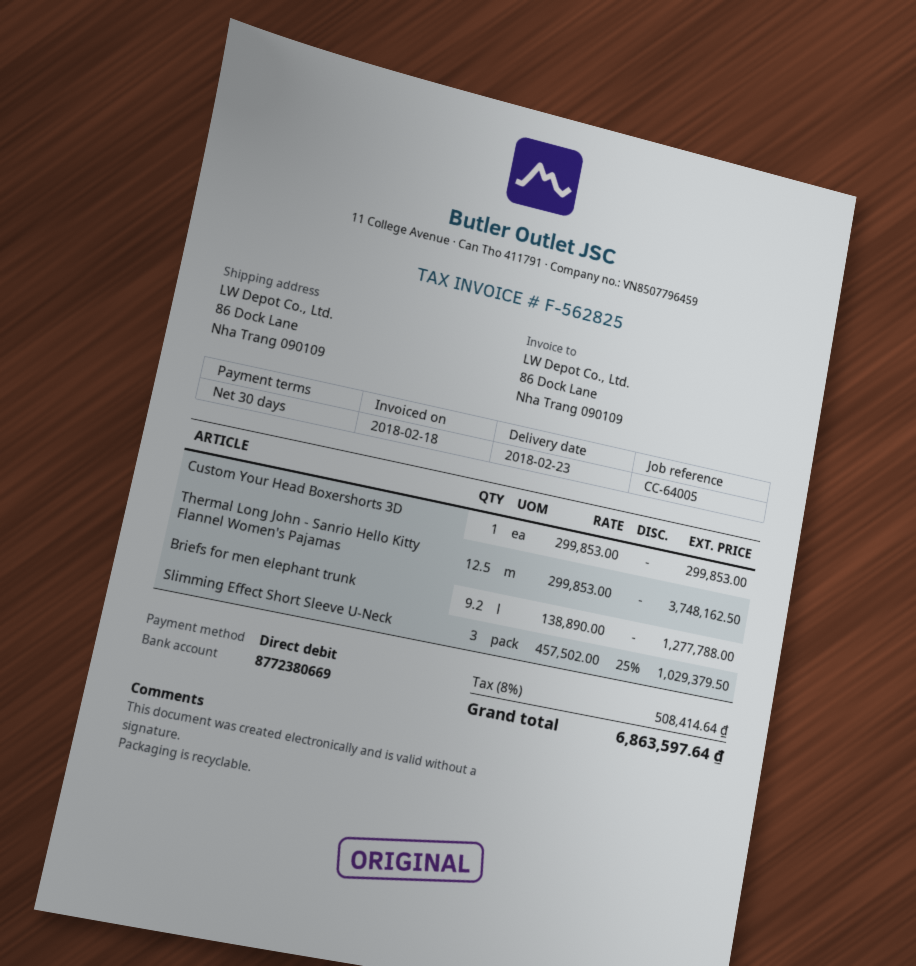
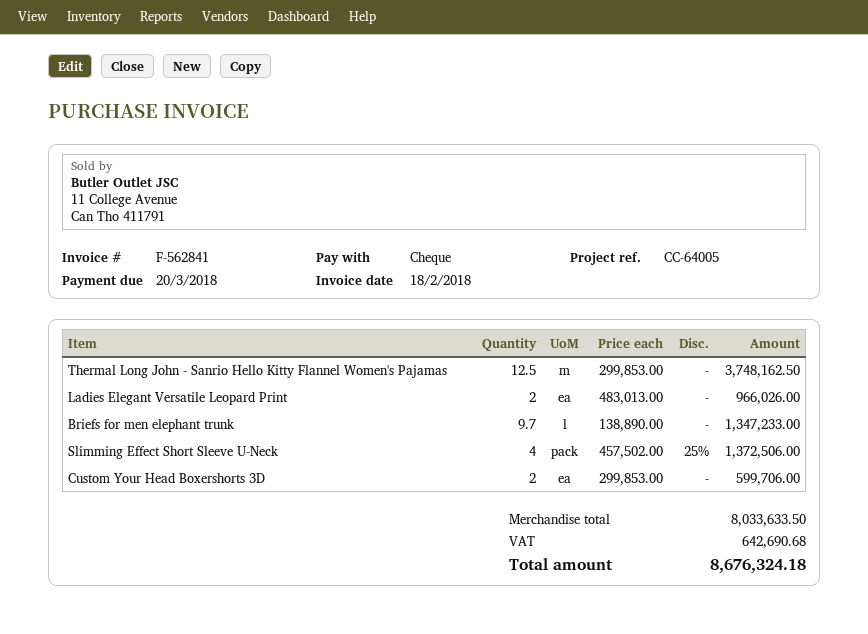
invoice number: F-562825 -> F-562841
payment method: direct debit -> cheque
Custom Your Head Boxershorts 3D: 1 x 299853.00 = 299853.00 -> 2 x 299853.00 = 599706.00
Briefs for men elephant trunk: 9.2 x 138890.00 = 1277788.00 -> 9.7 x 138890.00 = 1347233.00
Slimming Effect Short Sleeve U-Neck: 3 x 457502.00 - 25% = 1029379.50 -> 4 x 457502.00 - 25% = 1372506.00
Ladies Elegant Versatile Leopard Print: none -> 2 x 483013.00 = 966026.00
tax: 508414.64 -> 642690.68
total: 6863597.64 -> 8676324.18

